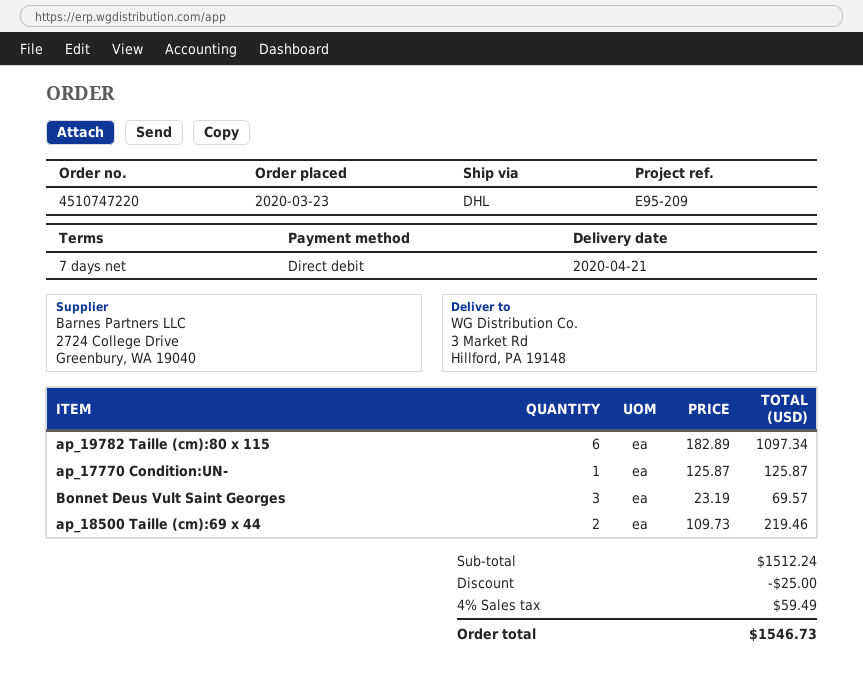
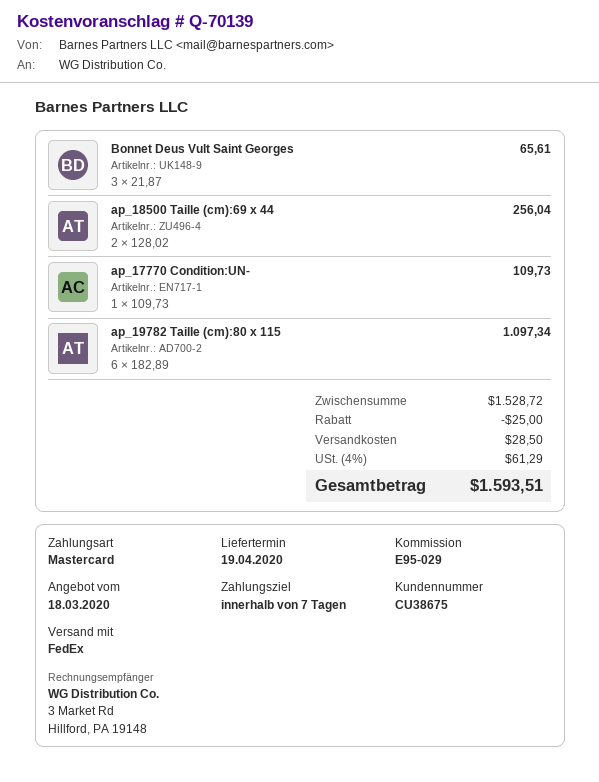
delivery date: 2020-04-21 -> 2020-04-19
reference: E95-209 -> E95-029
payment method: direct debit -> Mastercard
shipping method: DHL -> FedEx
ap_17770 Condition:UN-: 1 x 125.87 = 125.87 -> 1 x 109.73 = 109.73
Bonnet Deus Vult Saint Georges: 3 x 23.19 = 69.57 -> 3 x 21.87 = 65.61
ap_18500 Taille (cm):69 x 44: 2 x 109.73 = 219.46 -> 2 x 128.02 = 256.04
subtotal: 1512.24 -> 1528.72
shipping: none -> 28.50
tax: 4% = 59.49 -> 4% = 61.29
total: 1546.73 -> 1593.51

